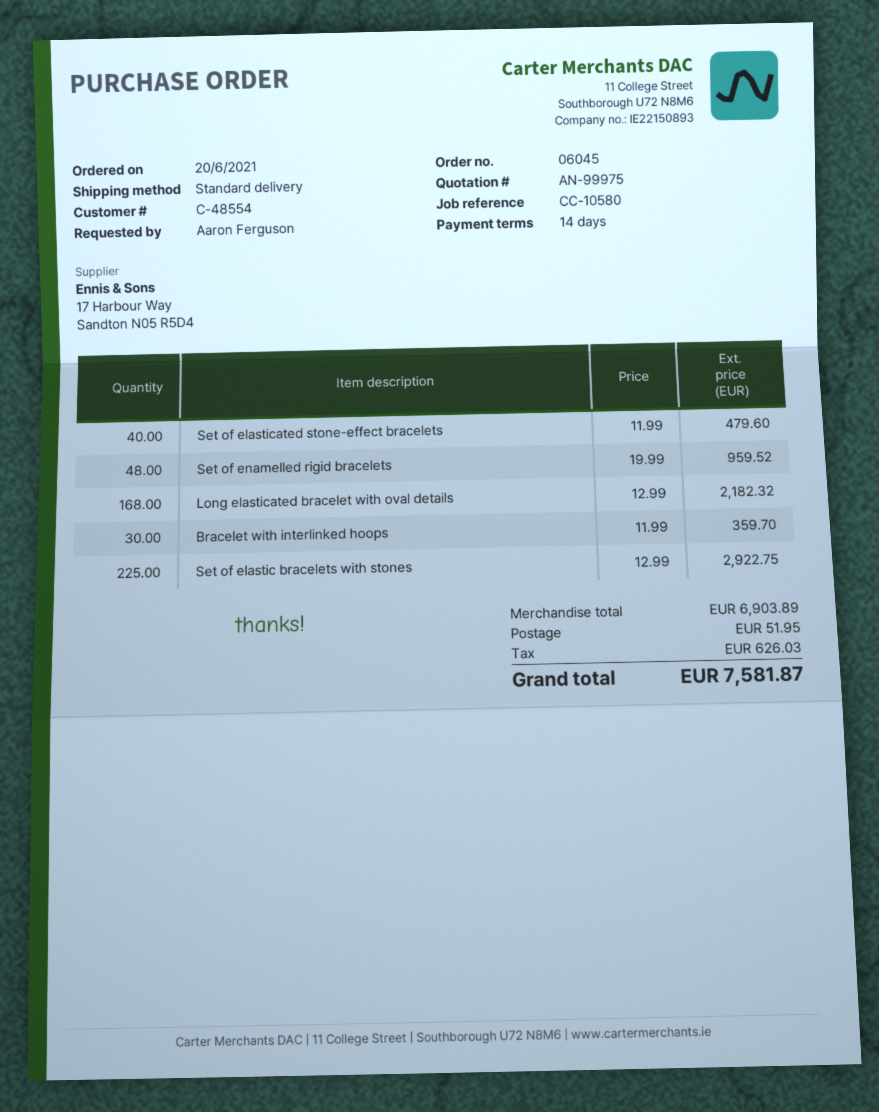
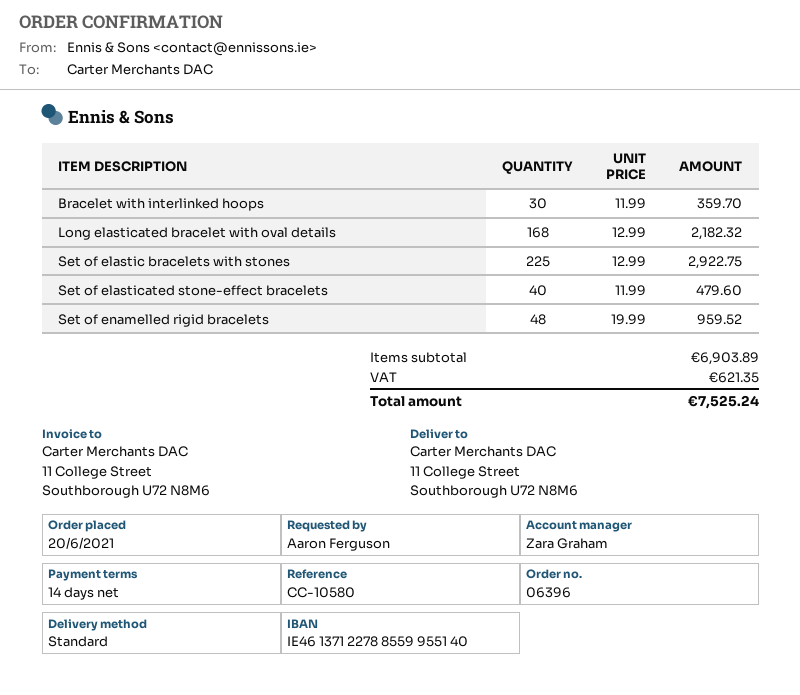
order number: 06045 -> 06396
shipping: 51.95 -> none
tax: 626.03 -> 621.35
total: 7581.87 -> 7525.24

